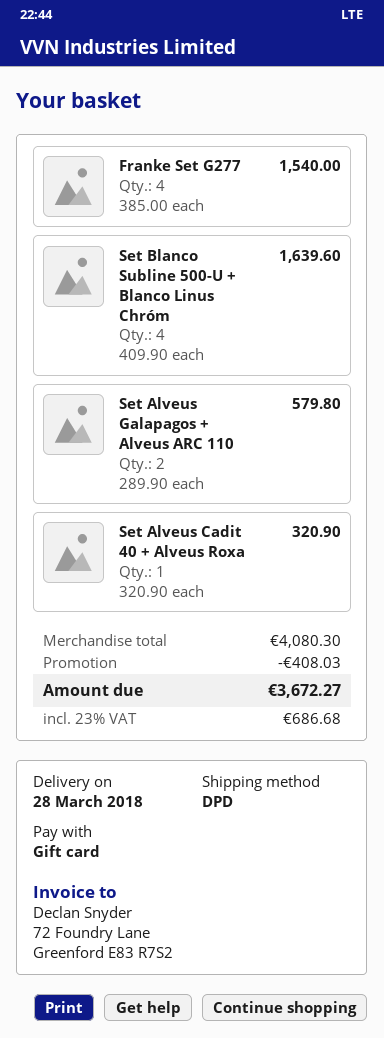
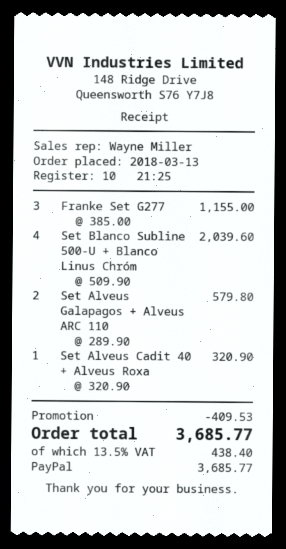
payment method: gift card -> PayPal
Franke Set G277: 4 x 385.00 = 1540.00 -> 3 x 385.00 = 1155.00
Set Blanco Subline 500-U + Blanco Linus Chróm: 4 x 409.90 = 1639.60 -> 4 x 509.90 = 2039.60
discount: 408.03 -> 409.53
tax: 23% = 686.68 -> 13.5% = 438.40
total: 3672.27 -> 3685.77

